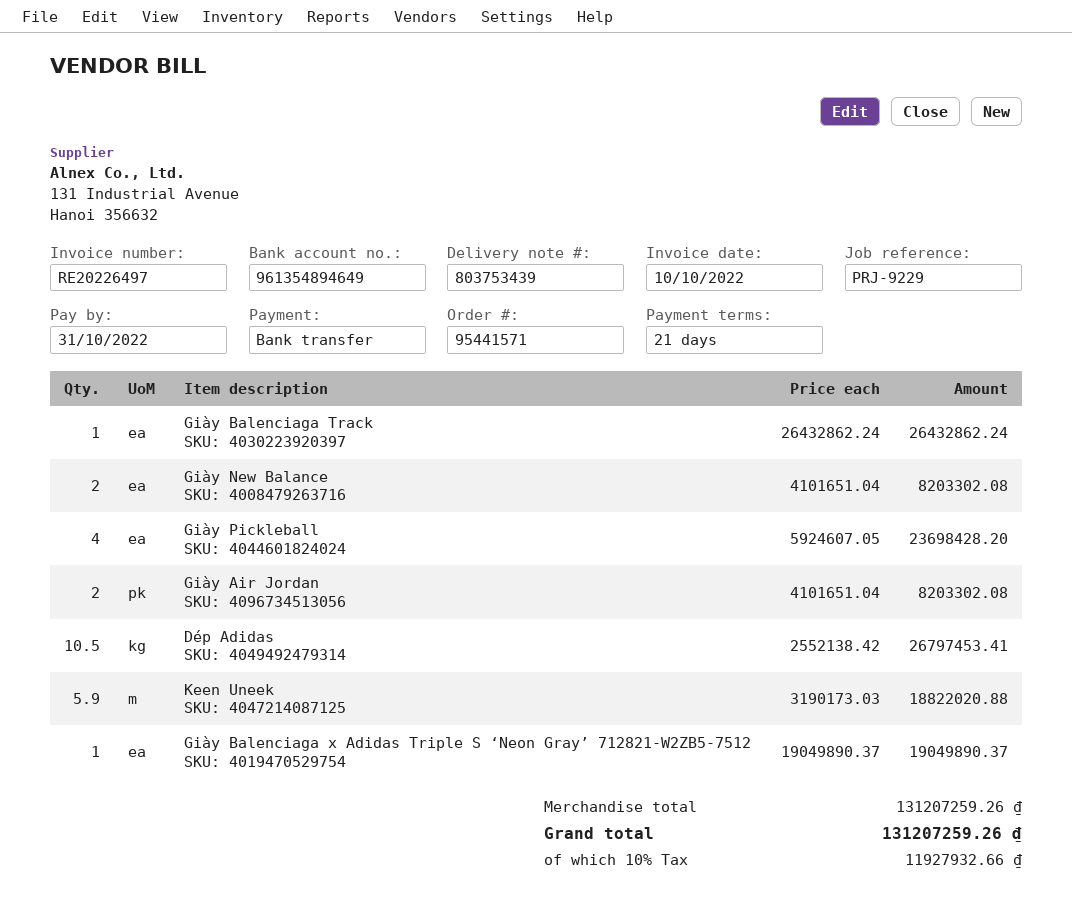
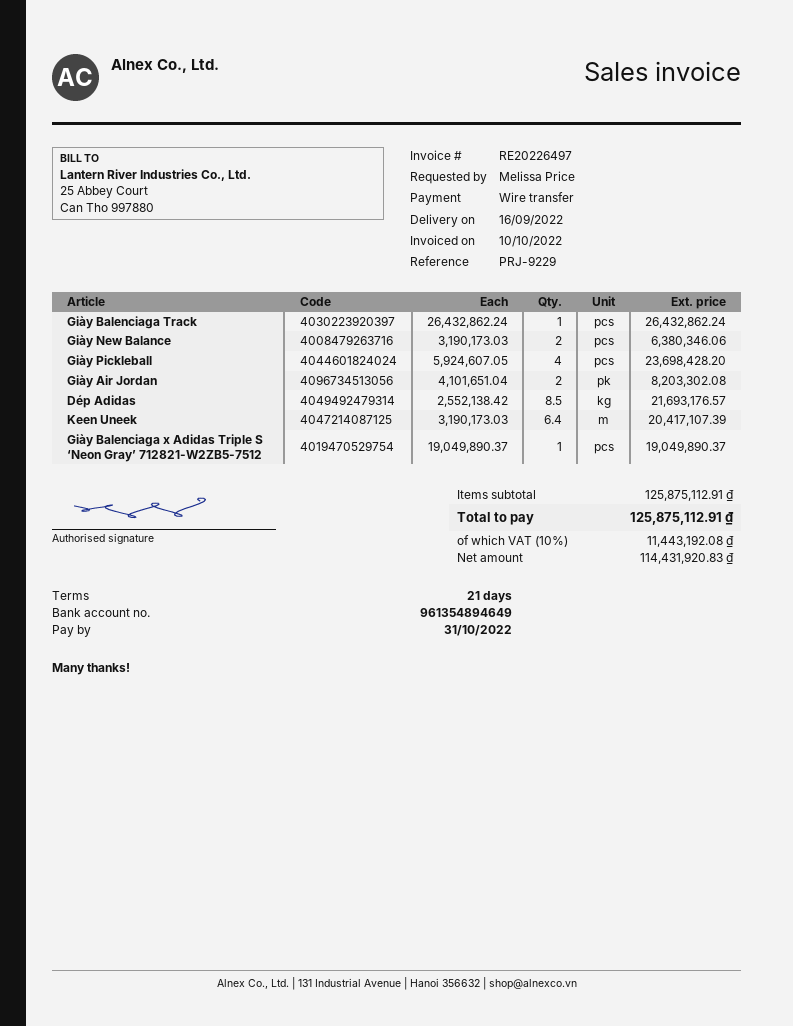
Giày New Balance: 2 x 4101651.04 = 8203302.08 -> 2 x 3190173.03 = 6380346.06
Dép Adidas: 10.5 x 2552138.42 = 26797453.41 -> 8.5 x 2552138.42 = 21693176.57
Keen Uneek: 5.9 x 3190173.03 = 18822020.88 -> 6.4 x 3190173.03 = 20417107.39
subtotal: 131207259.26 -> 125875112.91
tax: 10% = 11927932.66 -> 10% = 11443192.08
total: 131207259.26 -> 125875112.91

